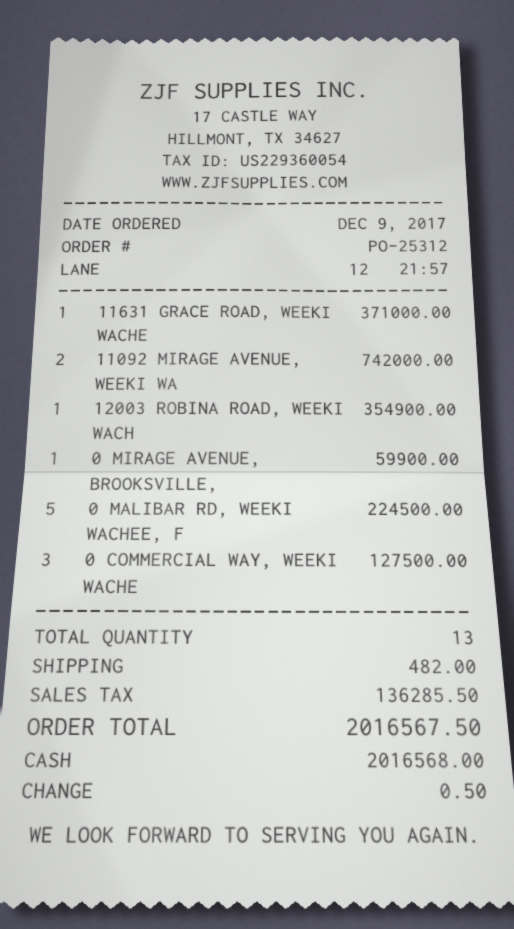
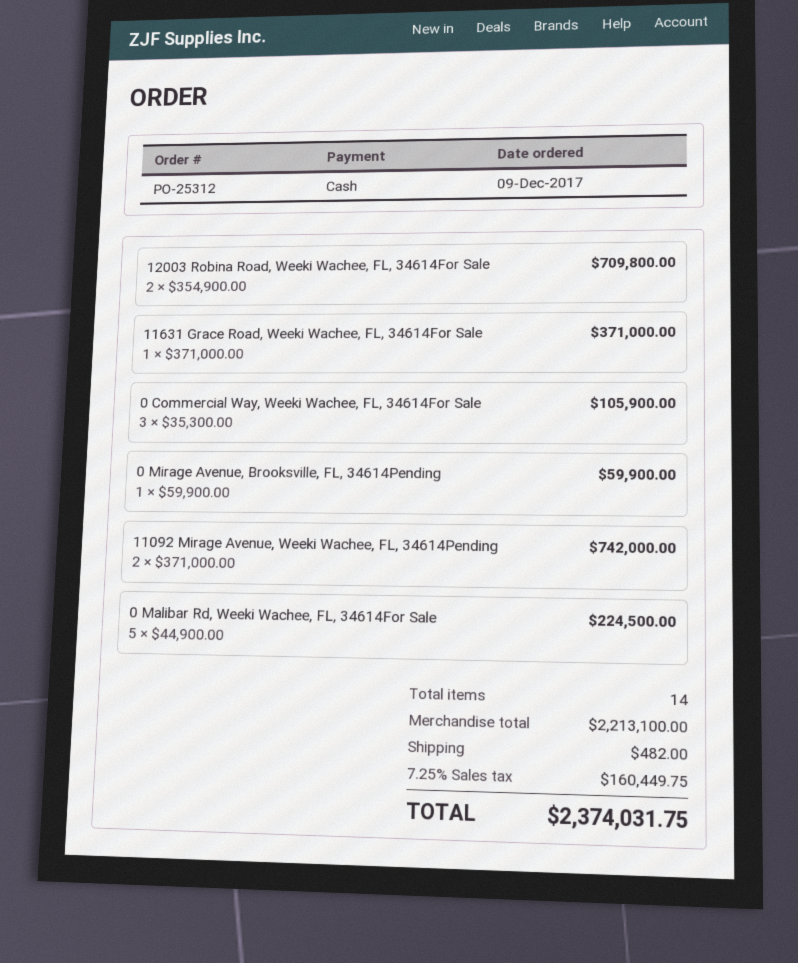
12003 ROBINA ROAD, WEEKI WACH: 1 for 354900.00 -> 2 for 709800.00
0 COMMERCIAL WAY, WEEKI WACHE: 3 for 127500.00 -> 3 for 105900.00
total quantity: 13 -> 14
tax: 136285.50 -> 160449.75
total: 2016567.50 -> 2374031.75

